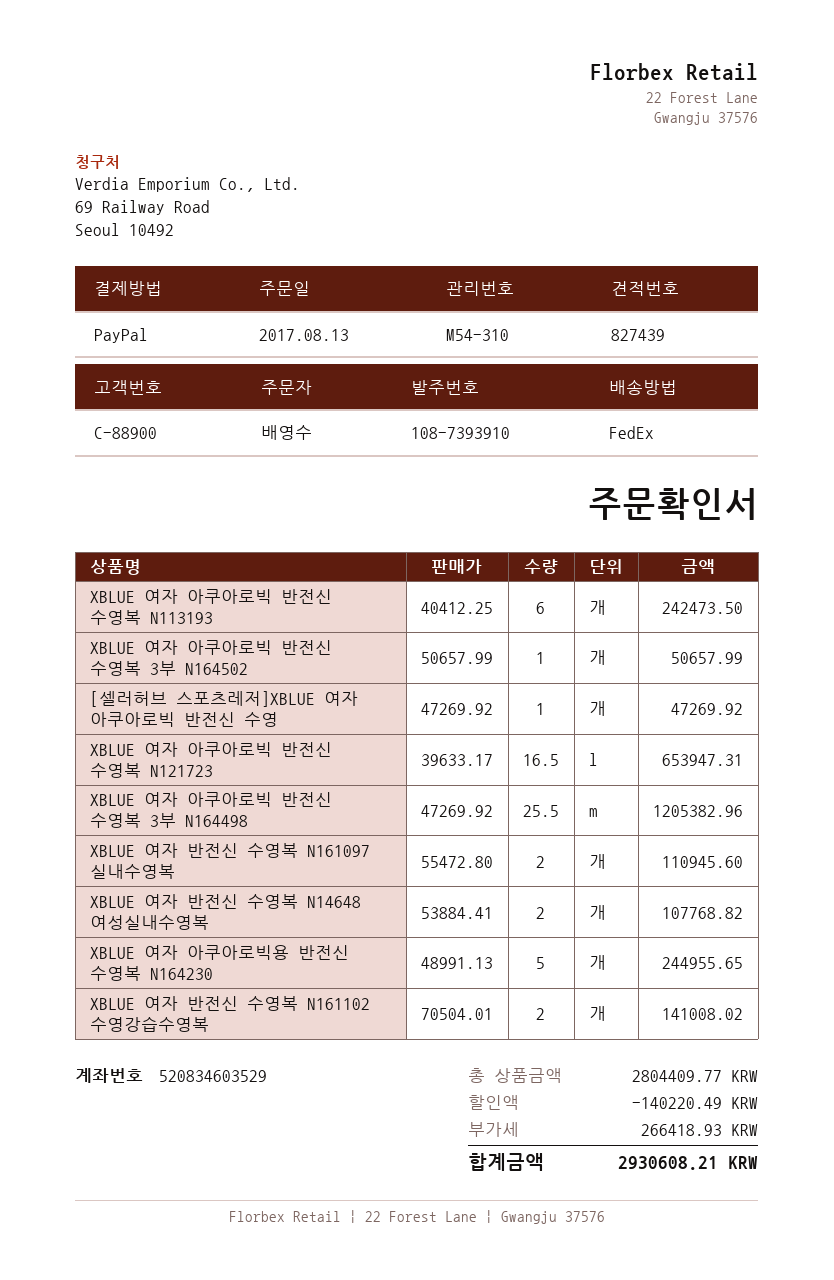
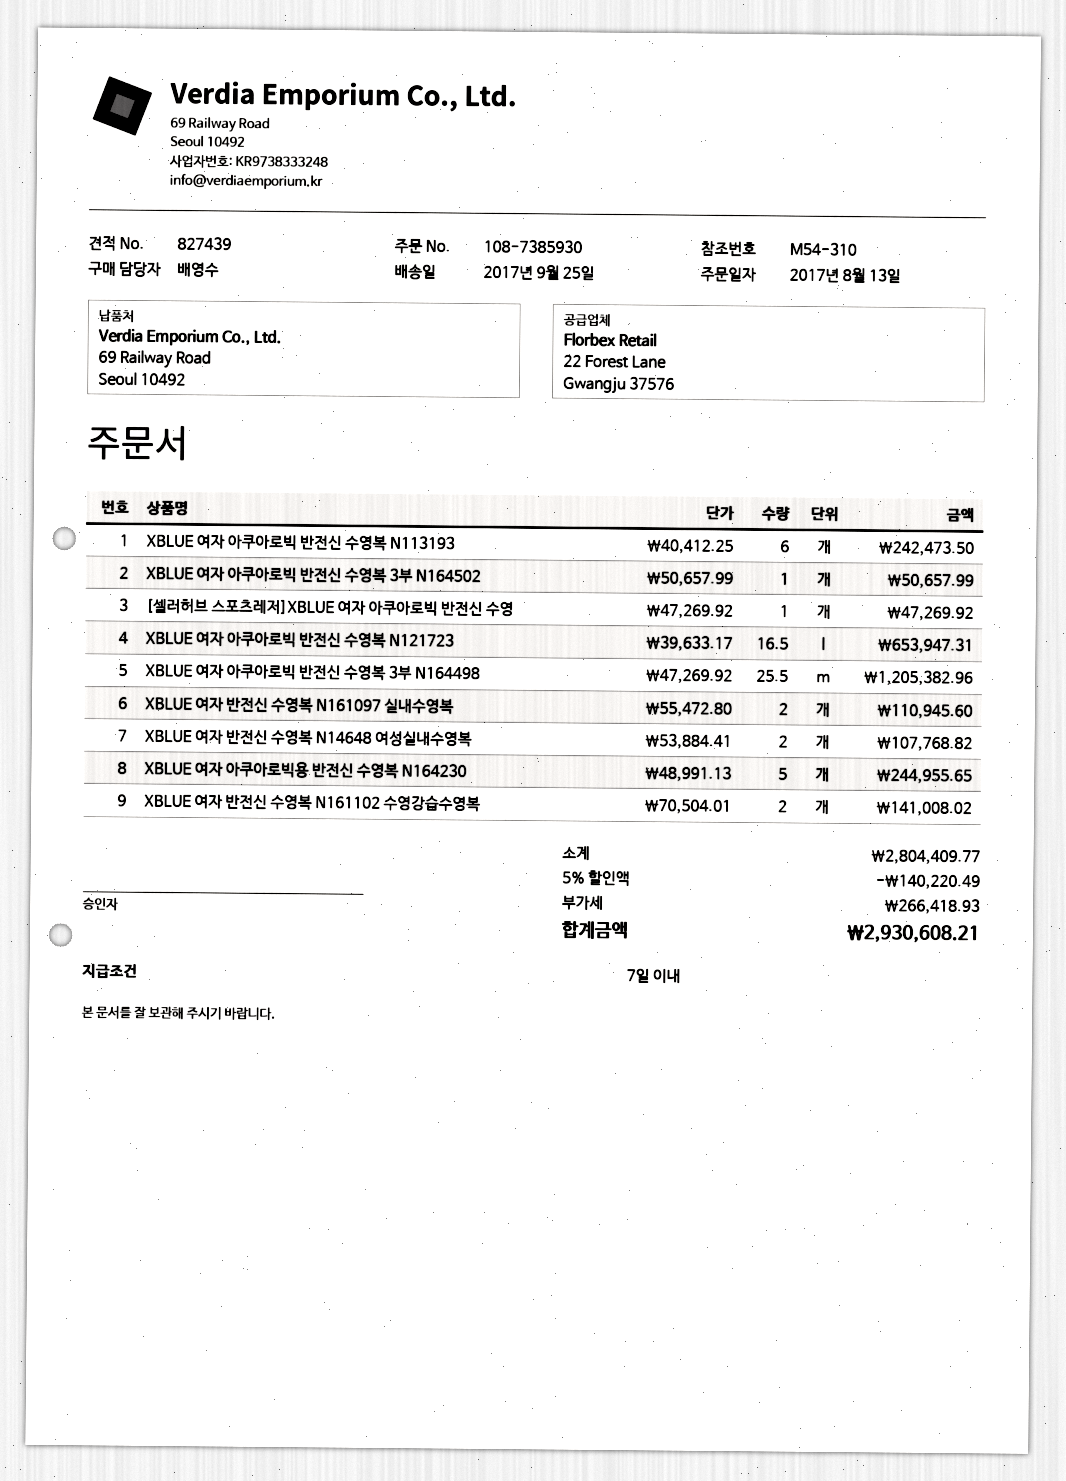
order number: 108-7393910 -> 108-7385930

